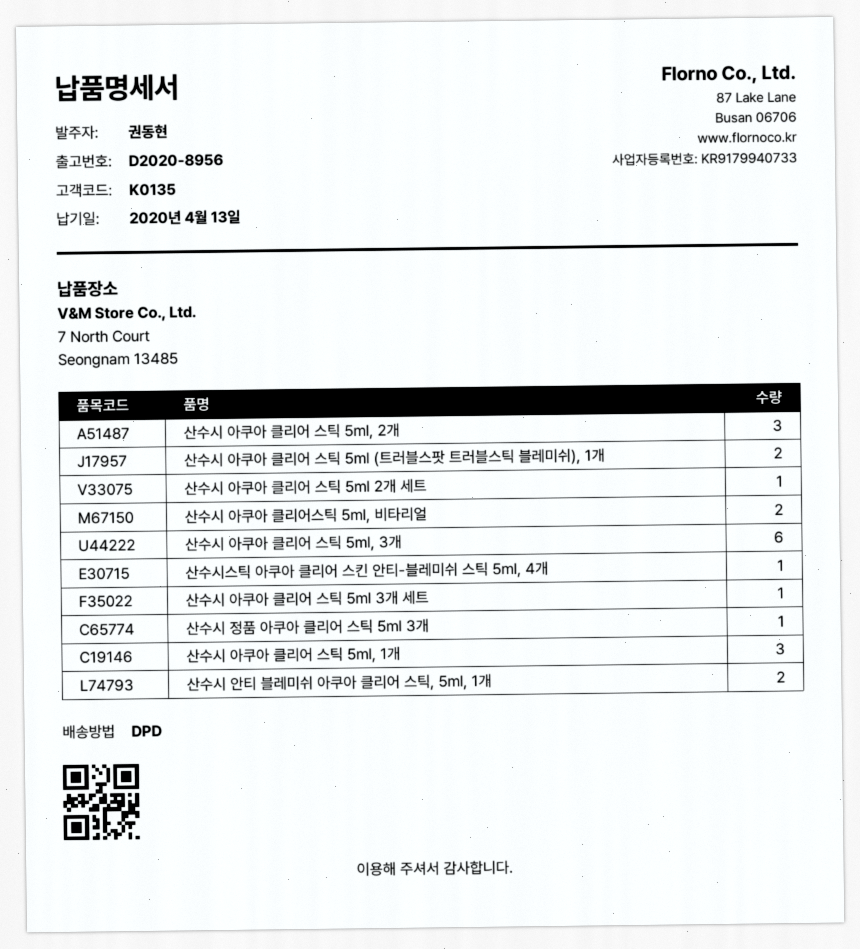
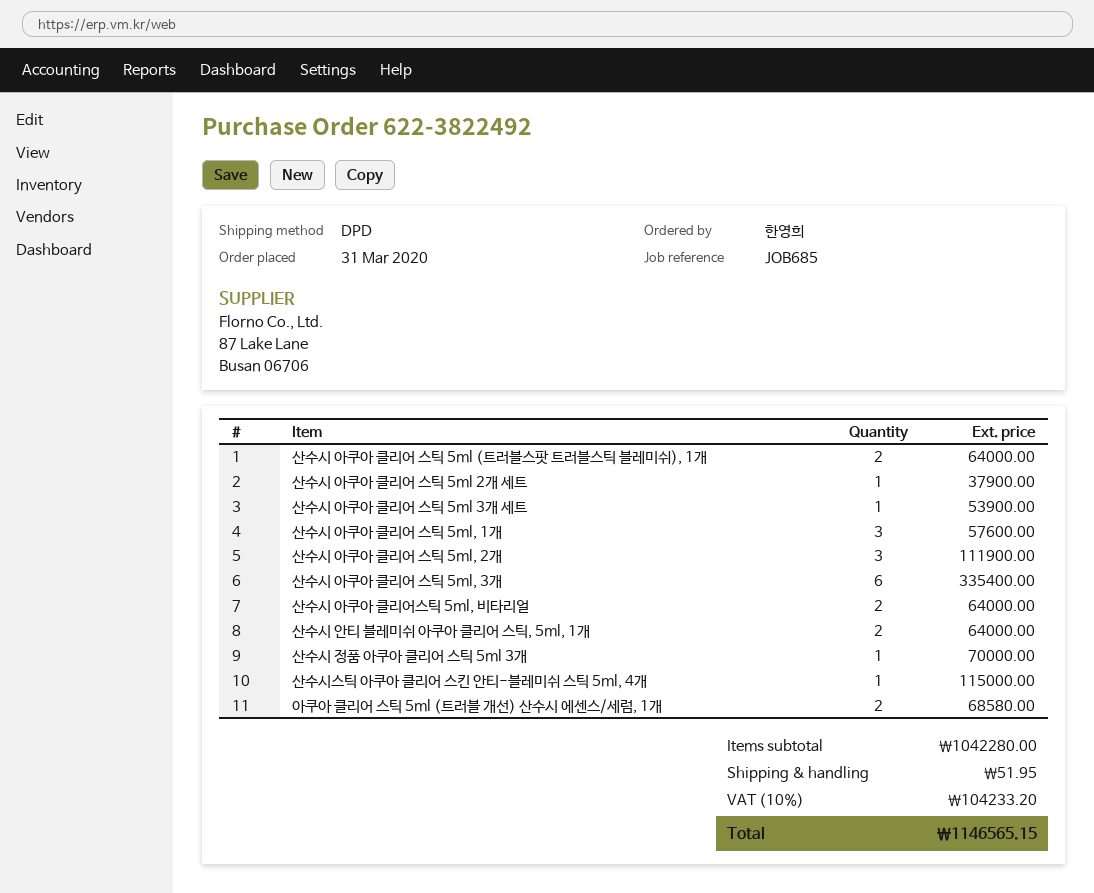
ordered by: 권동현 -> 한영희
아쿠아 클리어 스틱 5ml (트러블 개선) 산수시 에센스/세럼, 1개: none -> 2

